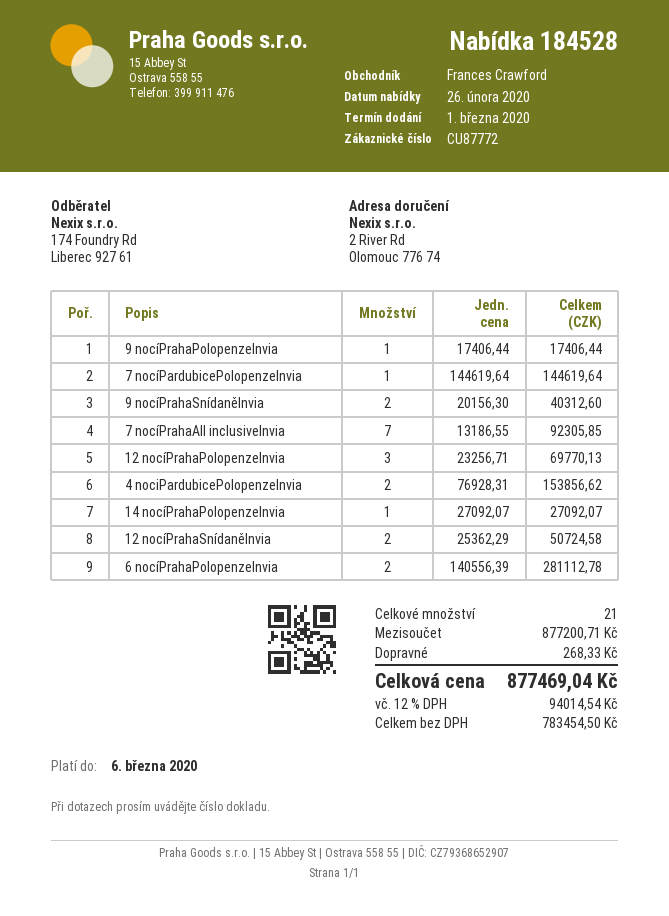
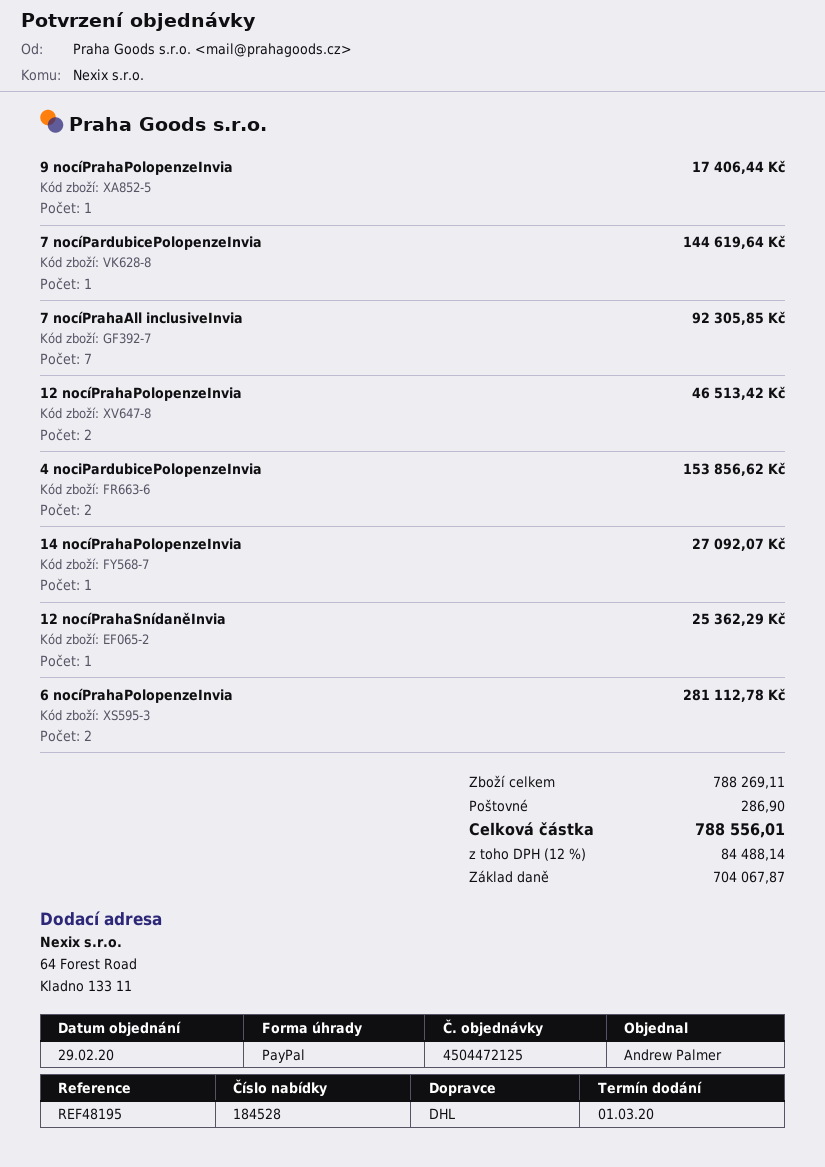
ship to: 2 River Rd, Olomouc 776 74 -> 64 Forest Road, Kladno 133 11
9 nocíPrahaSnídaněInvia: 2 for 40312.60 -> none
12 nocíPrahaPolopenzeInvia: 3 for 69770.13 -> 2 for 46513.42
12 nocíPrahaSnídaněInvia: 2 for 50724.58 -> 1 for 25362.29
subtotal: 877200.71 -> 788269.11
shipping: 268.33 -> 286.90
net: 783454.50 -> 704067.87
tax: 12% = 94014.54 -> 12% = 84488.14
total: 877469.04 -> 788556.01

